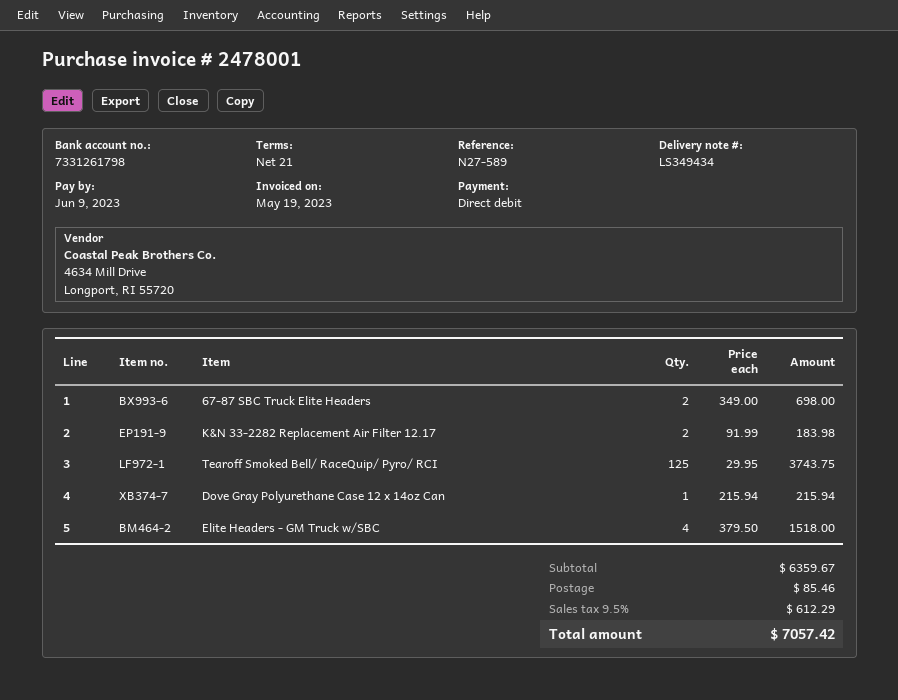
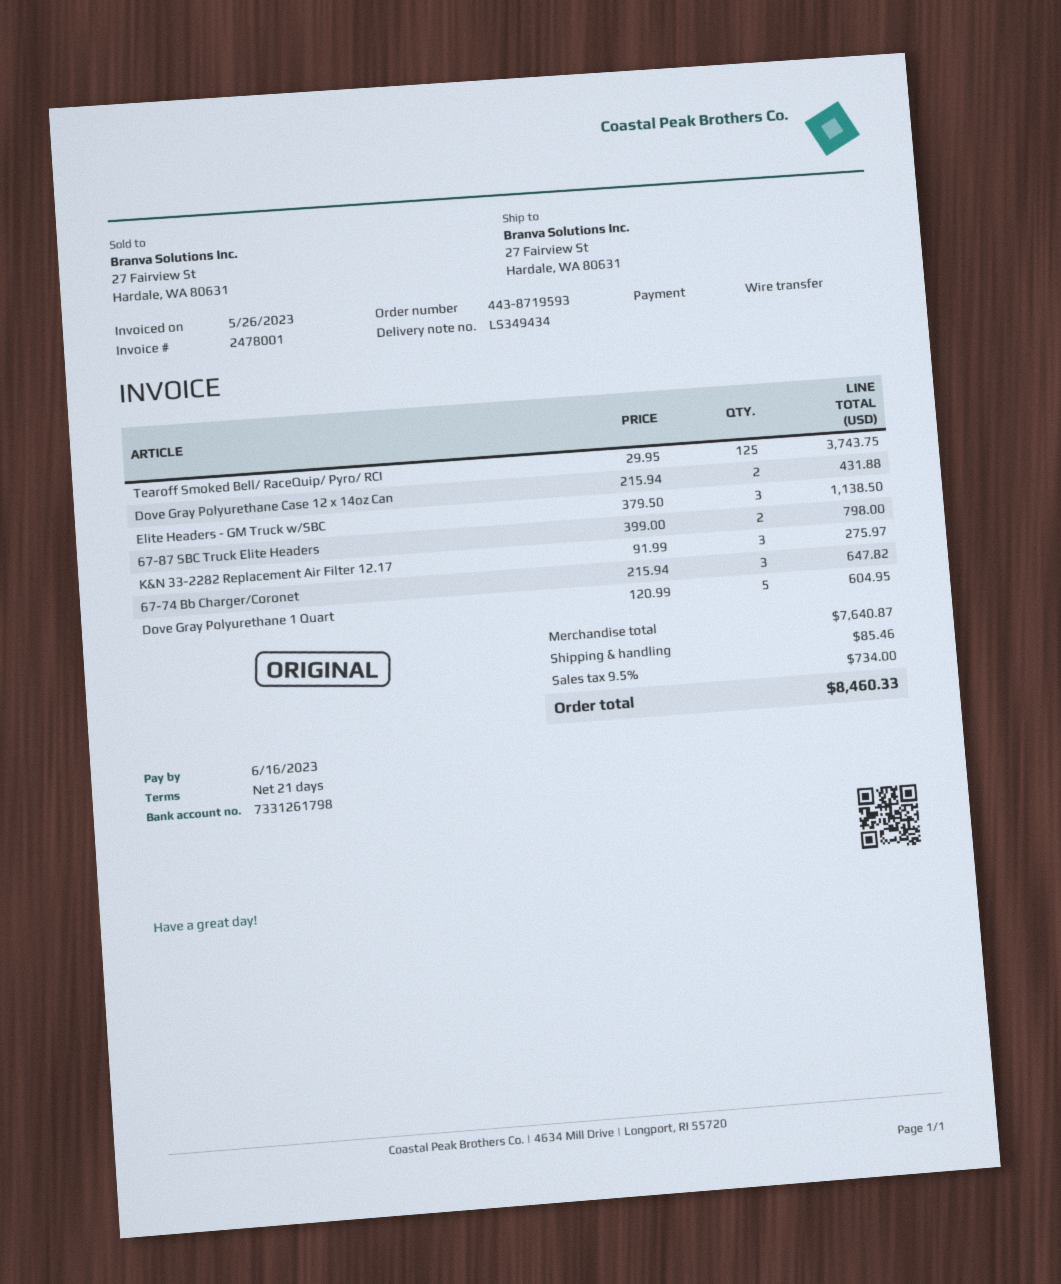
invoice date: 2023-05-19 -> 2023-05-26
due date: 2023-06-09 -> 2023-06-16
payment method: direct debit -> bank transfer
67-87 SBC Truck Elite Headers: 2 x 349.00 = 698.00 -> 2 x 399.00 = 798.00
K&N 33-2282 Replacement Air Filter 12.17: 2 x 91.99 = 183.98 -> 3 x 91.99 = 275.97
Dove Gray Polyurethane Case 12 x 14oz Can: 1 x 215.94 = 215.94 -> 2 x 215.94 = 431.88
Elite Headers - GM Truck w/SBC: 4 x 379.50 = 1518.00 -> 3 x 379.50 = 1138.50
67-74 Bb Charger/Coronet: none -> 3 x 215.94 = 647.82
Dove Gray Polyurethane 1 Quart: none -> 5 x 120.99 = 604.95
subtotal: 6359.67 -> 7640.87
tax: 9.5% = 612.29 -> 9.5% = 734.00
total: 7057.42 -> 8460.33

